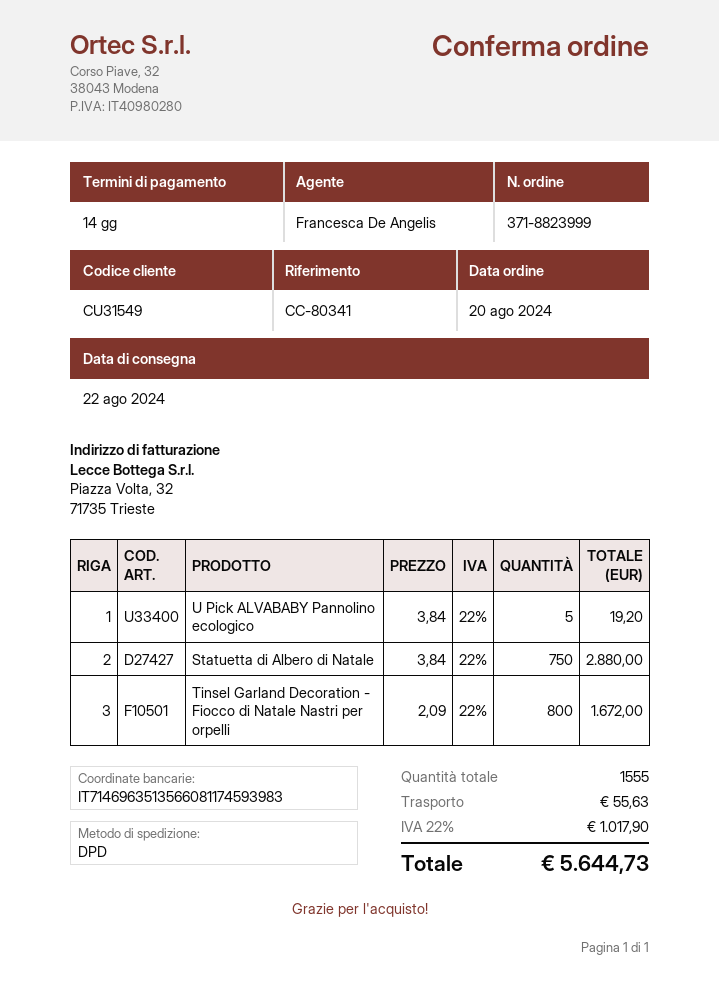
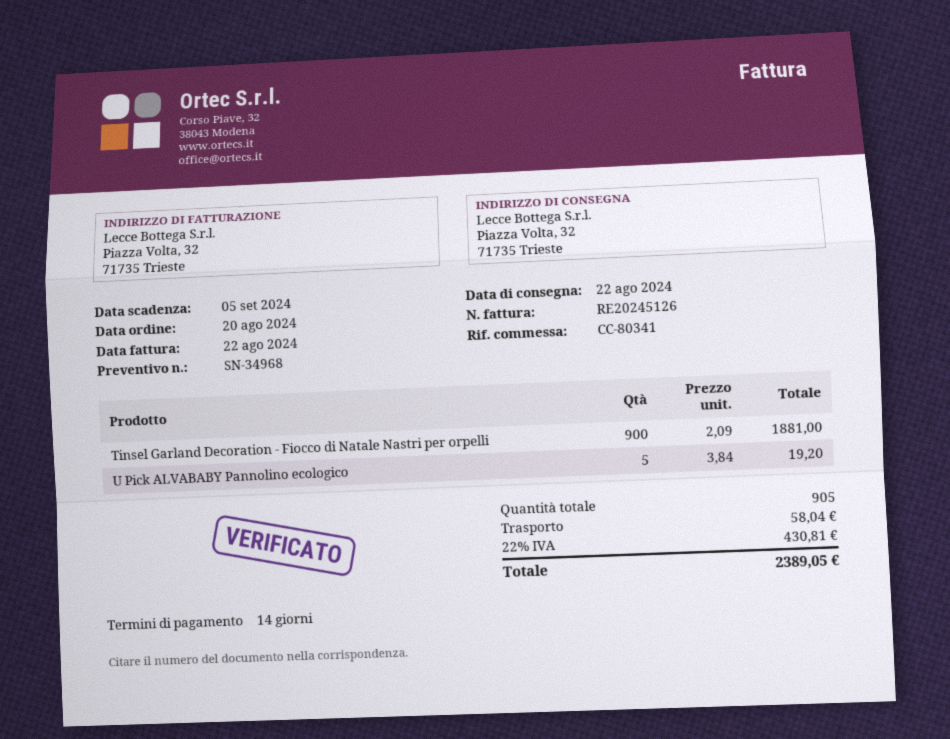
Statuetta di Albero di Natale: 750 x 3.84 = 2880.00 -> none
Tinsel Garland Decoration - Fiocco di Natale Nastri per orpelli: 800 x 2.09 = 1672.00 -> 900 x 2.09 = 1881.00
total quantity: 1555 -> 905
shipping: 55.63 -> 58.04
tax: 22% = 1017.90 -> 22% = 430.81
total: 5644.73 -> 2389.05

